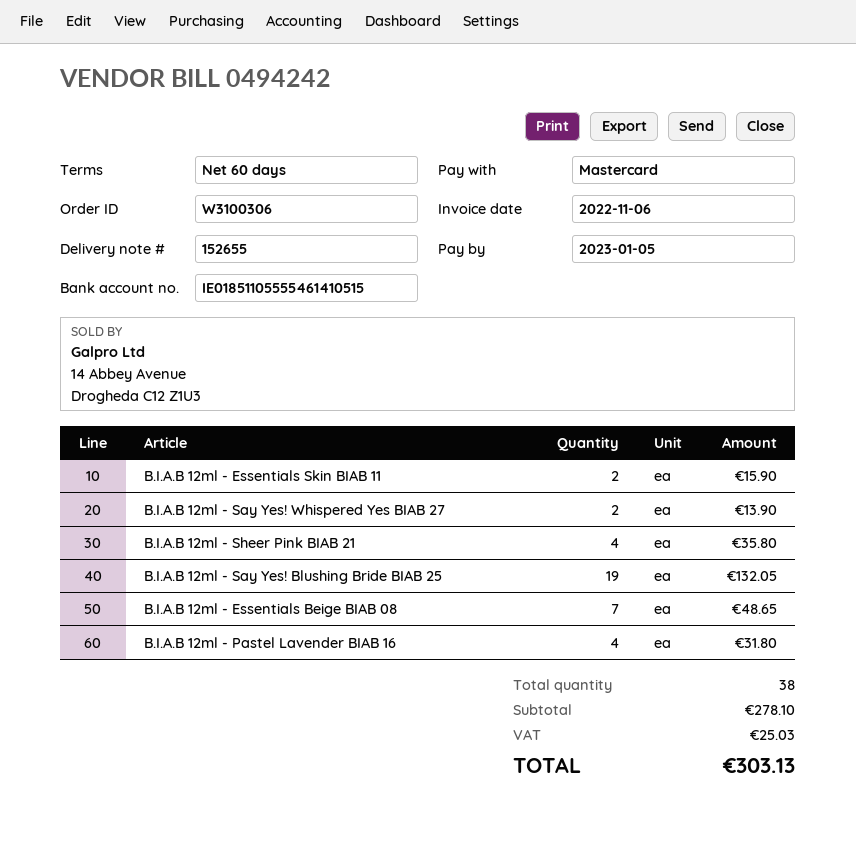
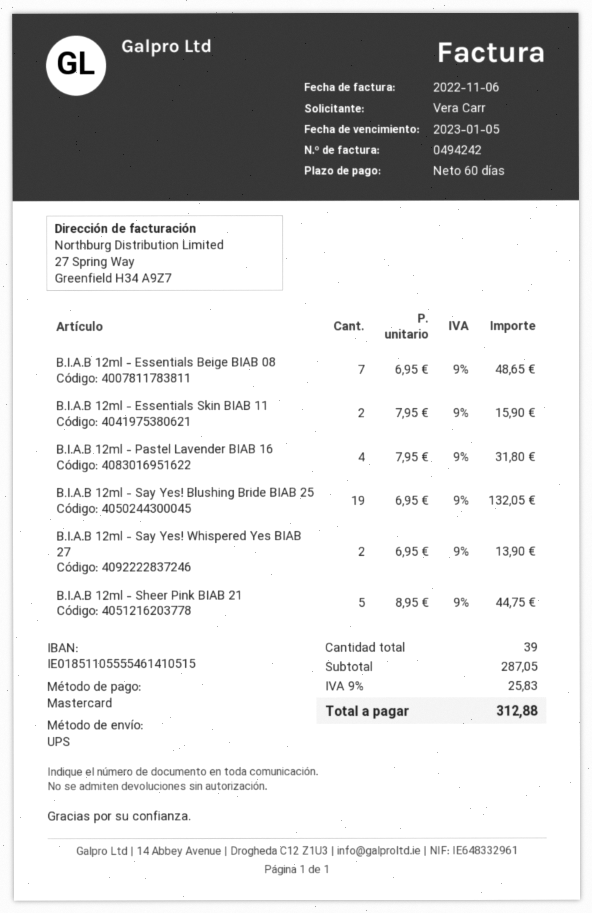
B.I.A.B 12ml - Sheer Pink BIAB 21: 4 for 35.80 -> 5 for 44.75
total quantity: 38 -> 39
subtotal: 278.10 -> 287.05
tax: 25.03 -> 25.83
total: 303.13 -> 312.88

